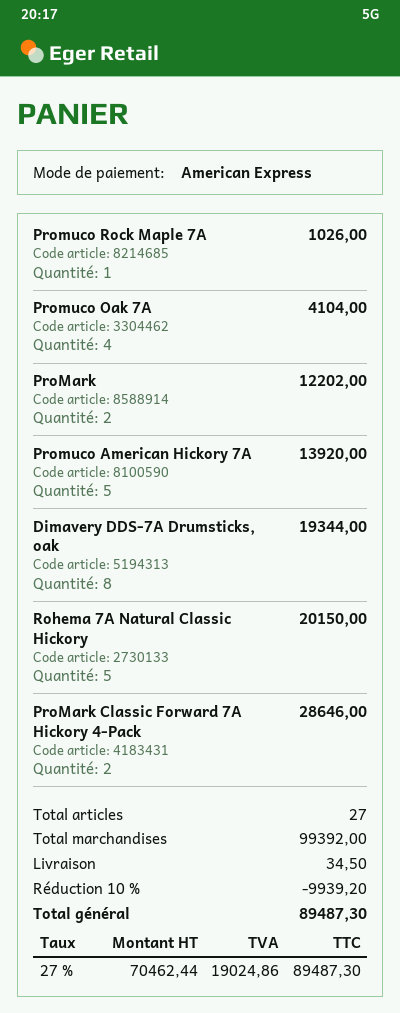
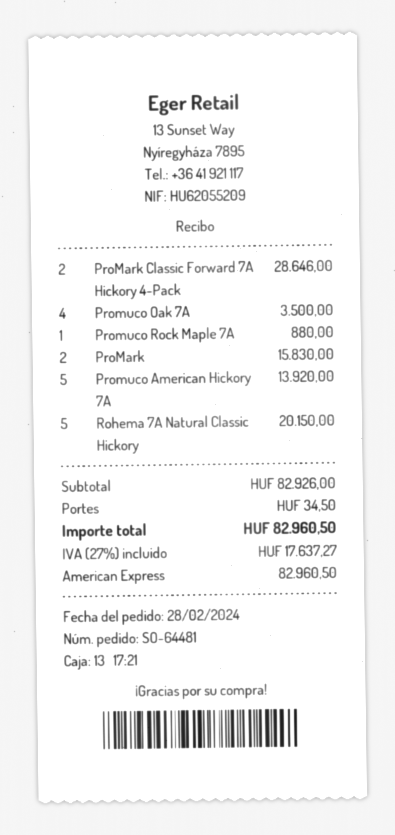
Promuco Rock Maple 7A: 1 for 1026.00 -> 1 for 880.00
Promuco Oak 7A: 4 for 4104.00 -> 4 for 3500.00
ProMark: 2 for 12202.00 -> 2 for 15830.00
Dimavery DDS-7A Drumsticks, oak: 8 for 19344.00 -> none
subtotal: 99392.00 -> 82926.00
discount: 10% = 9939.20 -> none
tax: 27% = 19024.86 -> 27% = 17637.27
total: 89487.30 -> 82960.50

